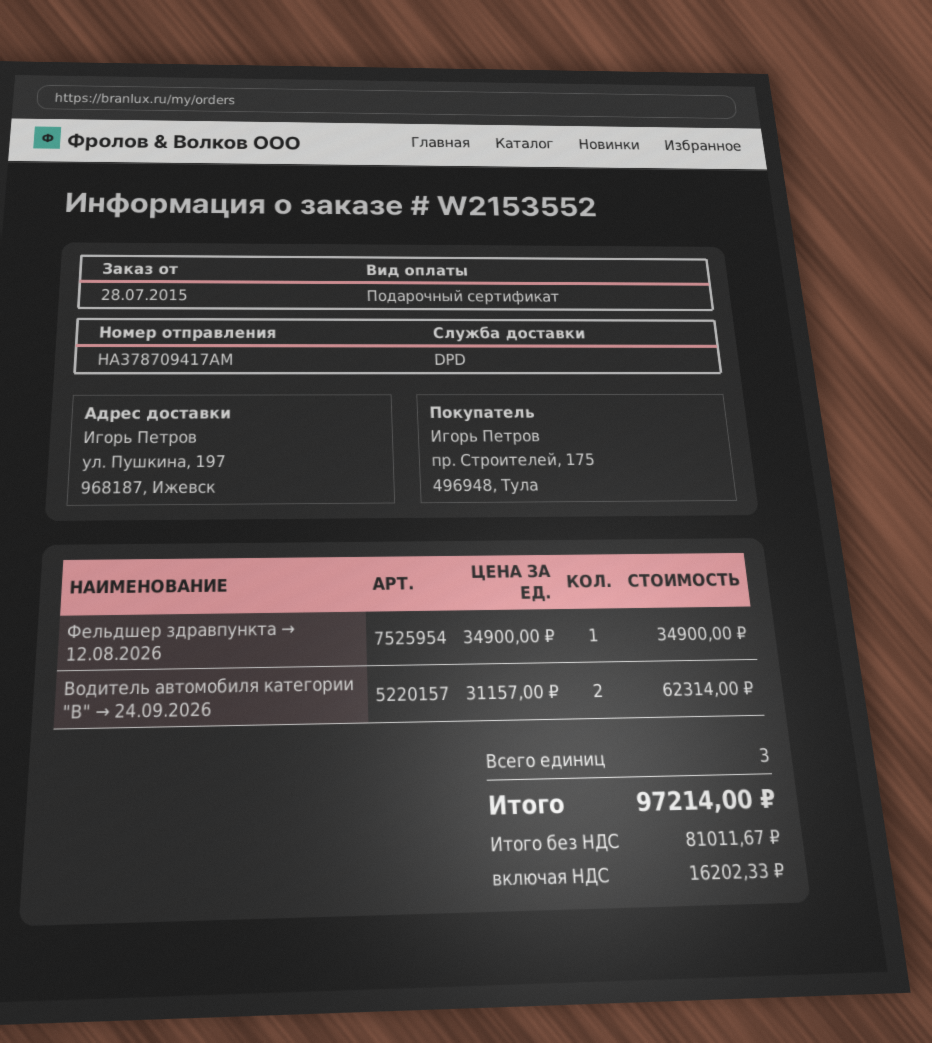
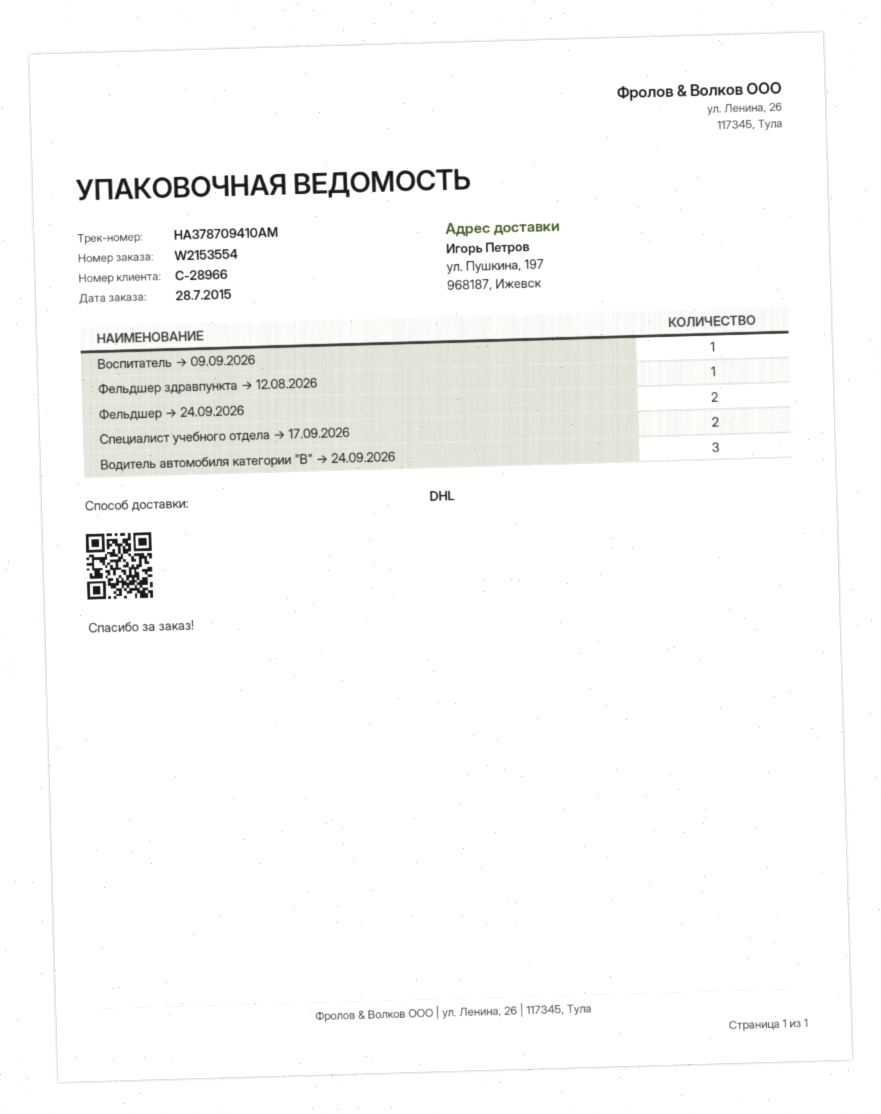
order number: W2153552 -> W2153554
shipping method: DPD -> DHL
tracking number: HA378709417AM -> HA378709410AM
Водитель автомобиля категории "В" → 24.09.2026: 2 -> 3
Воспитатель → 09.09.2026: none -> 1
Фельдшер → 24.09.2026: none -> 2
Специалист учебного отдела → 17.09.2026: none -> 2

